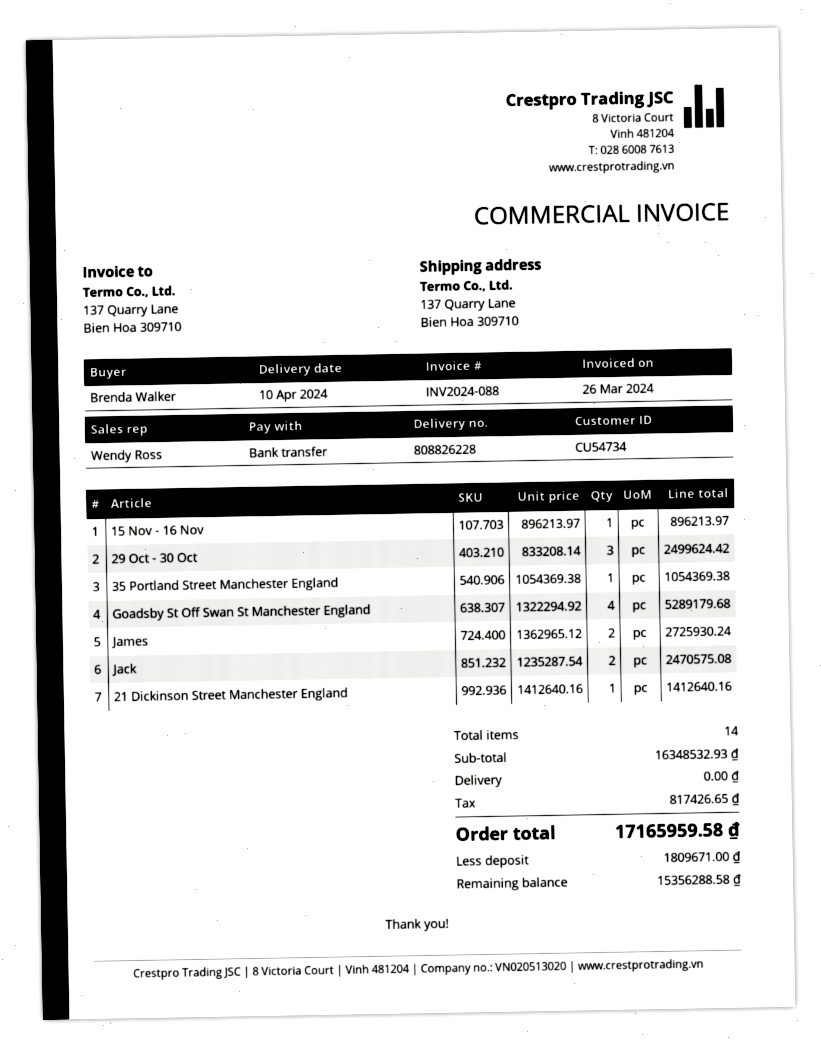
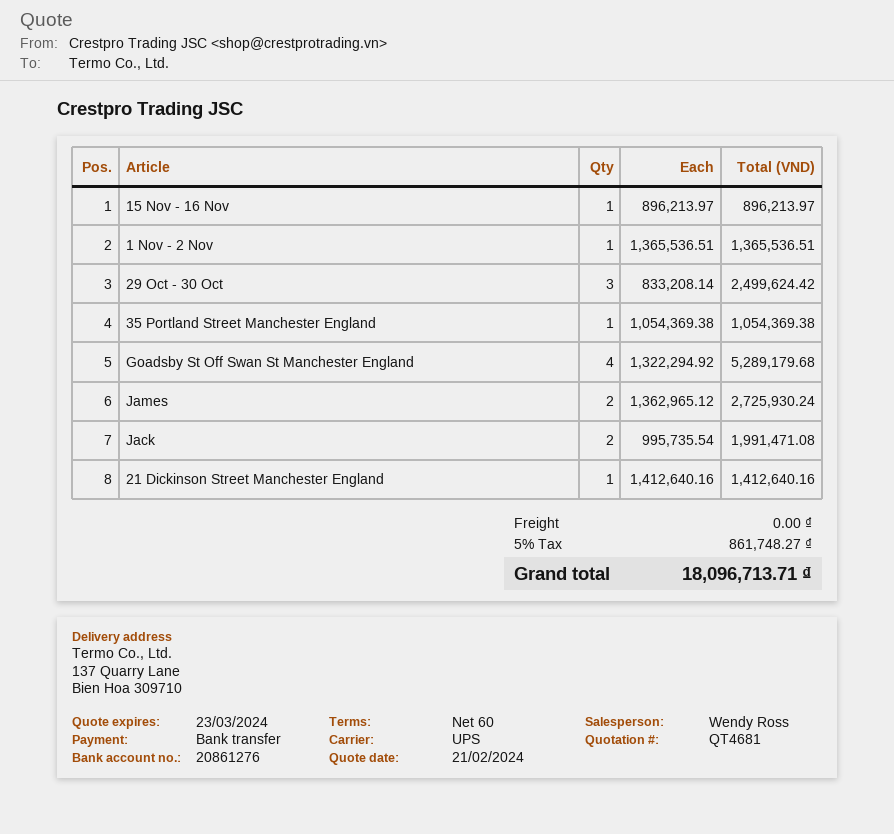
Jack: 2 x 1235287.54 = 2470575.08 -> 2 x 995735.54 = 1991471.08
1 Nov - 2 Nov: none -> 1 x 1365536.51 = 1365536.51
tax: 817426.65 -> 861748.27
total: 17165959.58 -> 18096713.71

